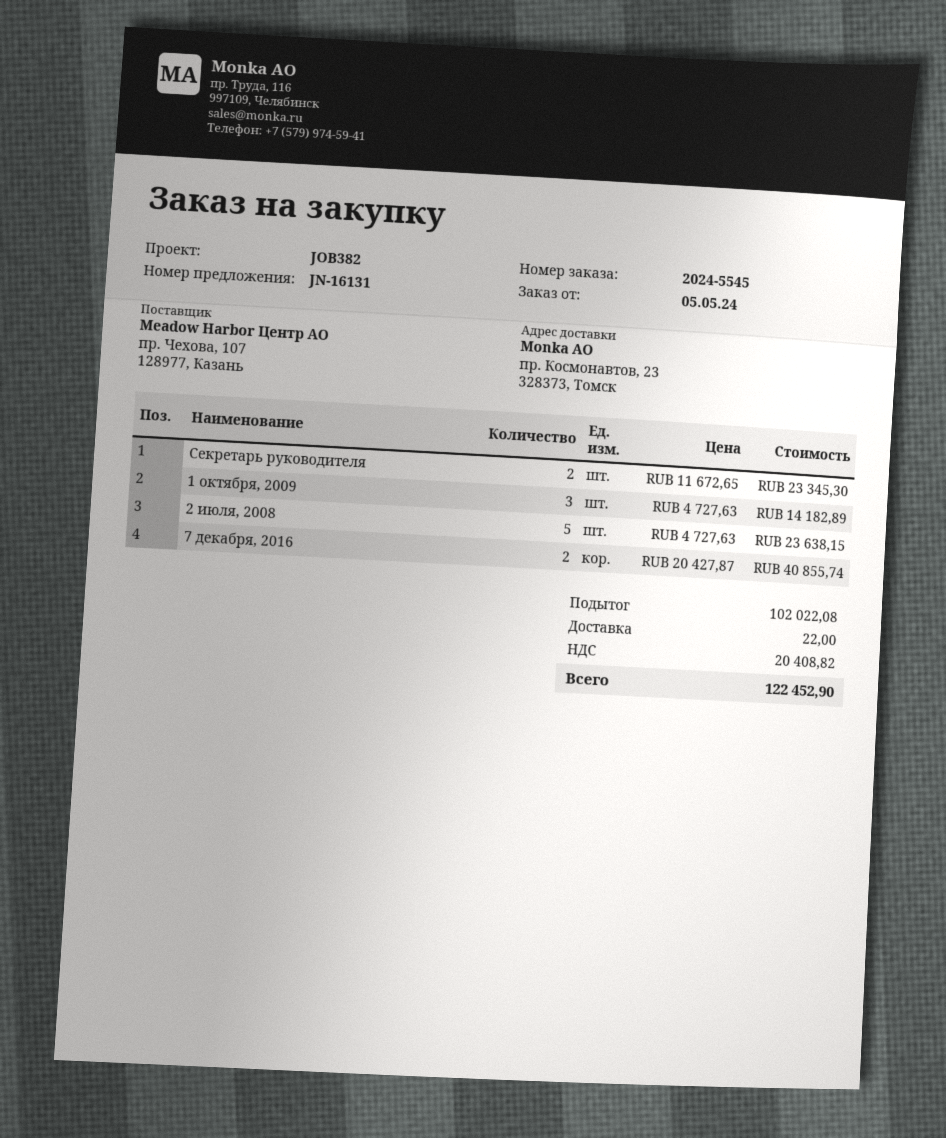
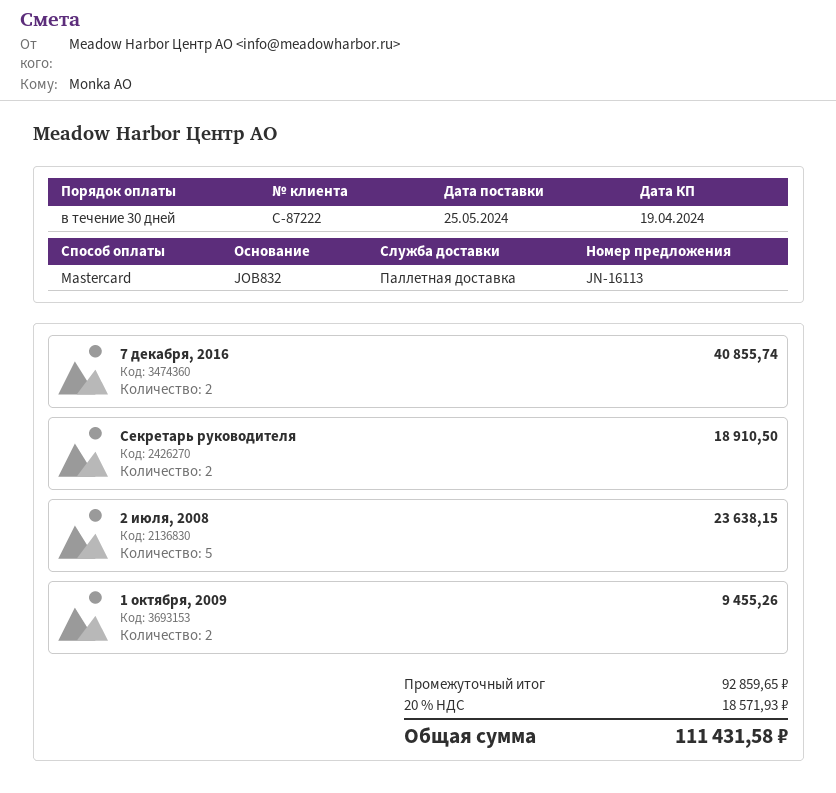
quote number: JN-16131 -> JN-16113
reference: JOB382 -> JOB832
Секретарь руководителя: 2 for 23345.30 -> 2 for 18910.50
1 октября, 2009: 3 for 14182.89 -> 2 for 9455.26
subtotal: 102022.08 -> 92859.65
shipping: 22.00 -> none
tax: 20408.82 -> 18571.93
total: 122452.90 -> 111431.58

